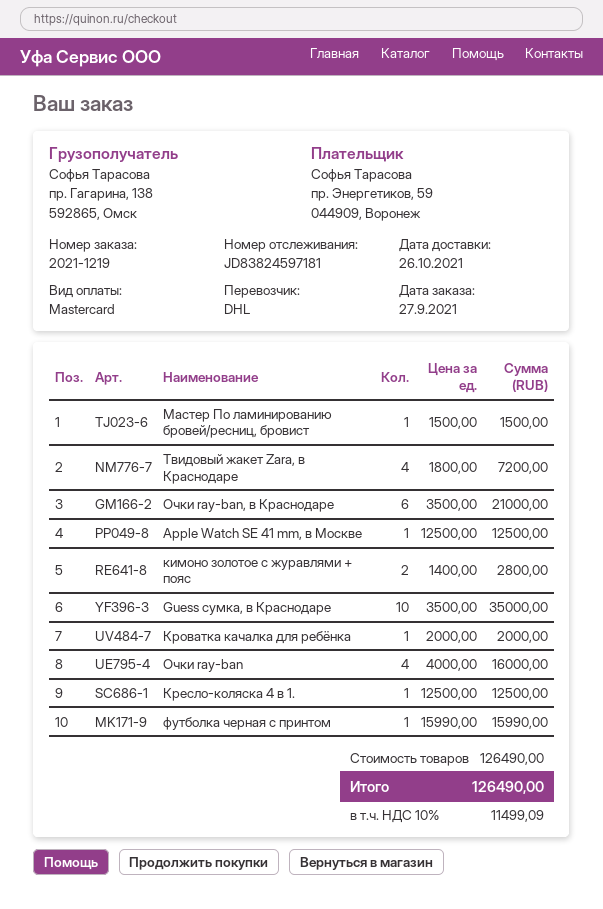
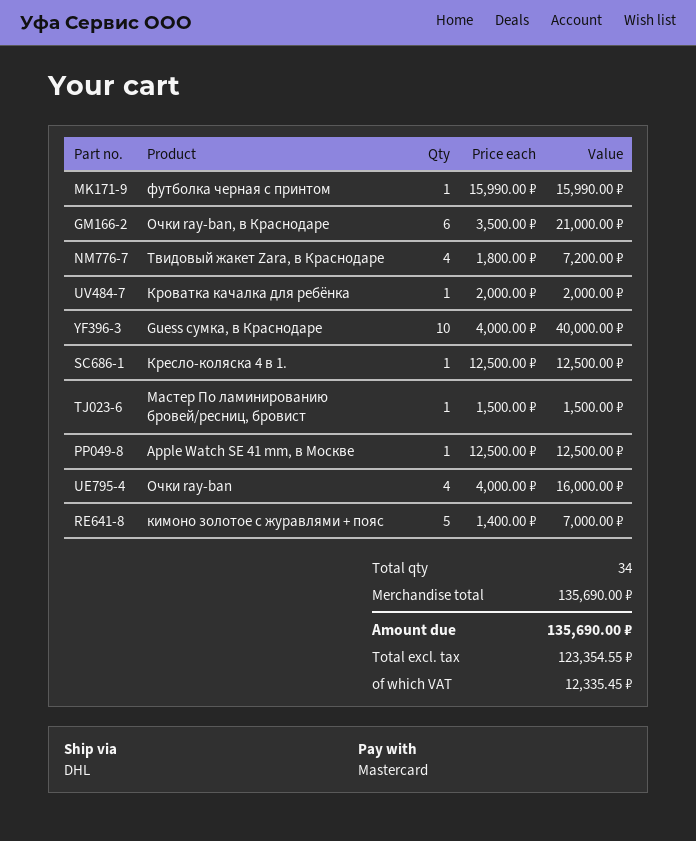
кимоно золотое с журавлями + пояс: 2 x 1400.00 = 2800.00 -> 5 x 1400.00 = 7000.00
Guess сумка, в Краснодаре: 10 x 3500.00 = 35000.00 -> 10 x 4000.00 = 40000.00
subtotal: 126490.00 -> 135690.00
tax: 11499.09 -> 12335.45
total: 126490.00 -> 135690.00

